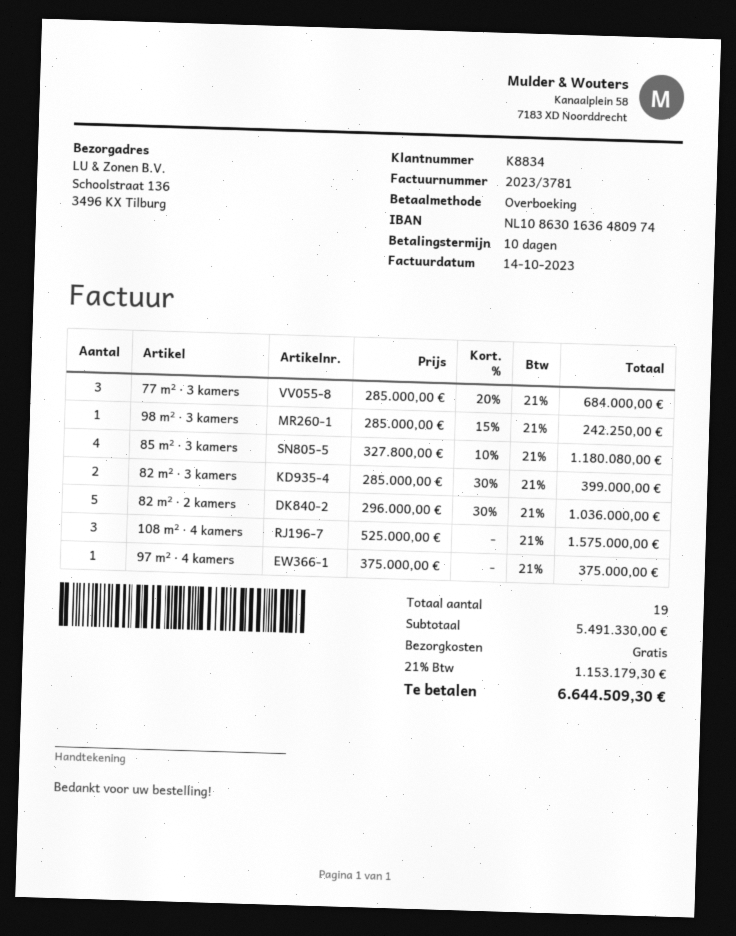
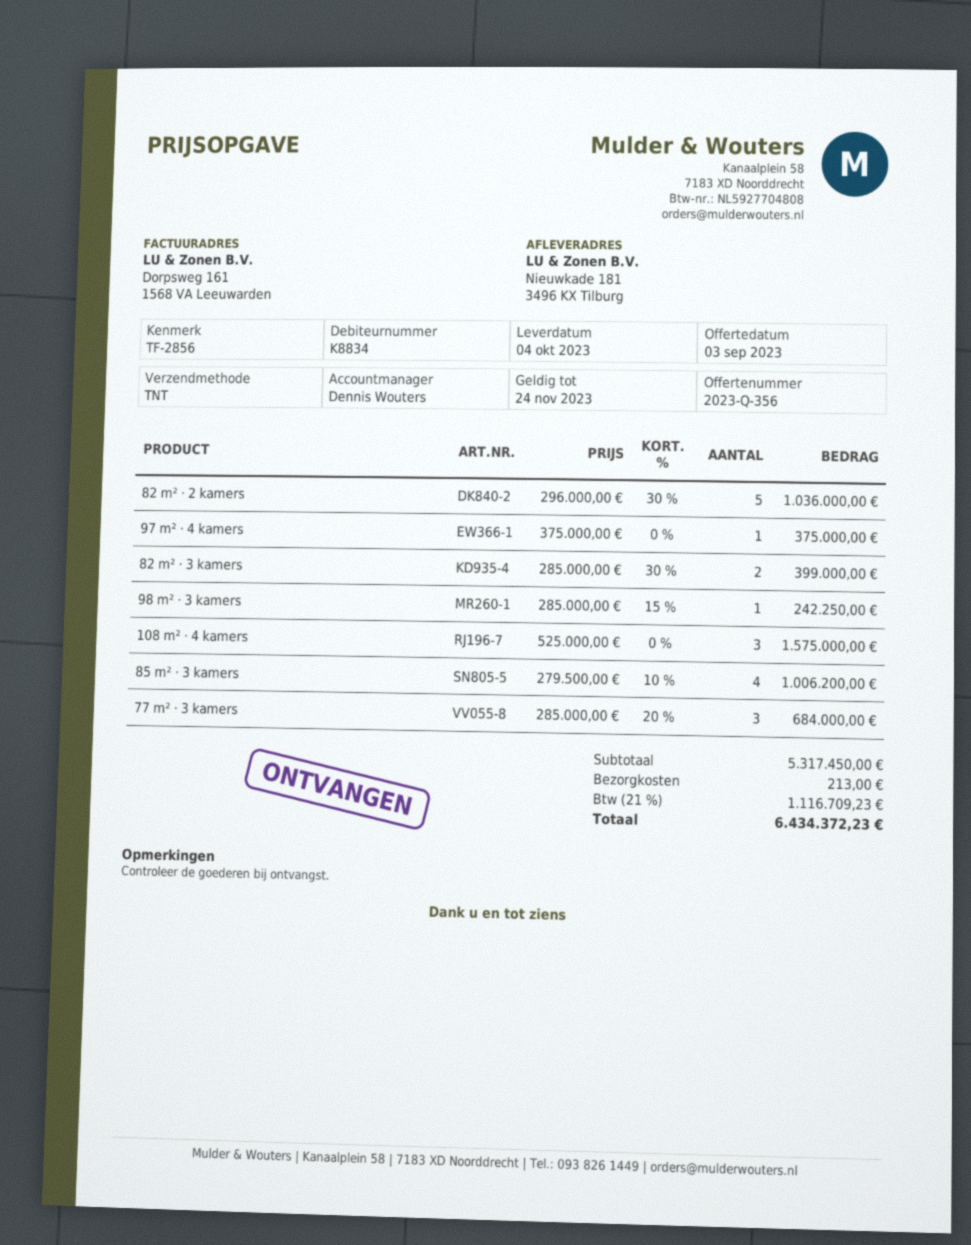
ship to: Schoolstraat 136, 3496 KX Tilburg -> Nieuwkade 181, 3496 KX Tilburg
85 m² · 3 kamers: 4 x 327800.00 - 10% = 1180080.00 -> 4 x 279500.00 - 10% = 1006200.00
subtotal: 5491330.00 -> 5317450.00
shipping: 0.00 -> 213.00
tax: 21% = 1153179.30 -> 21% = 1116709.23
total: 6644509.30 -> 6434372.23

